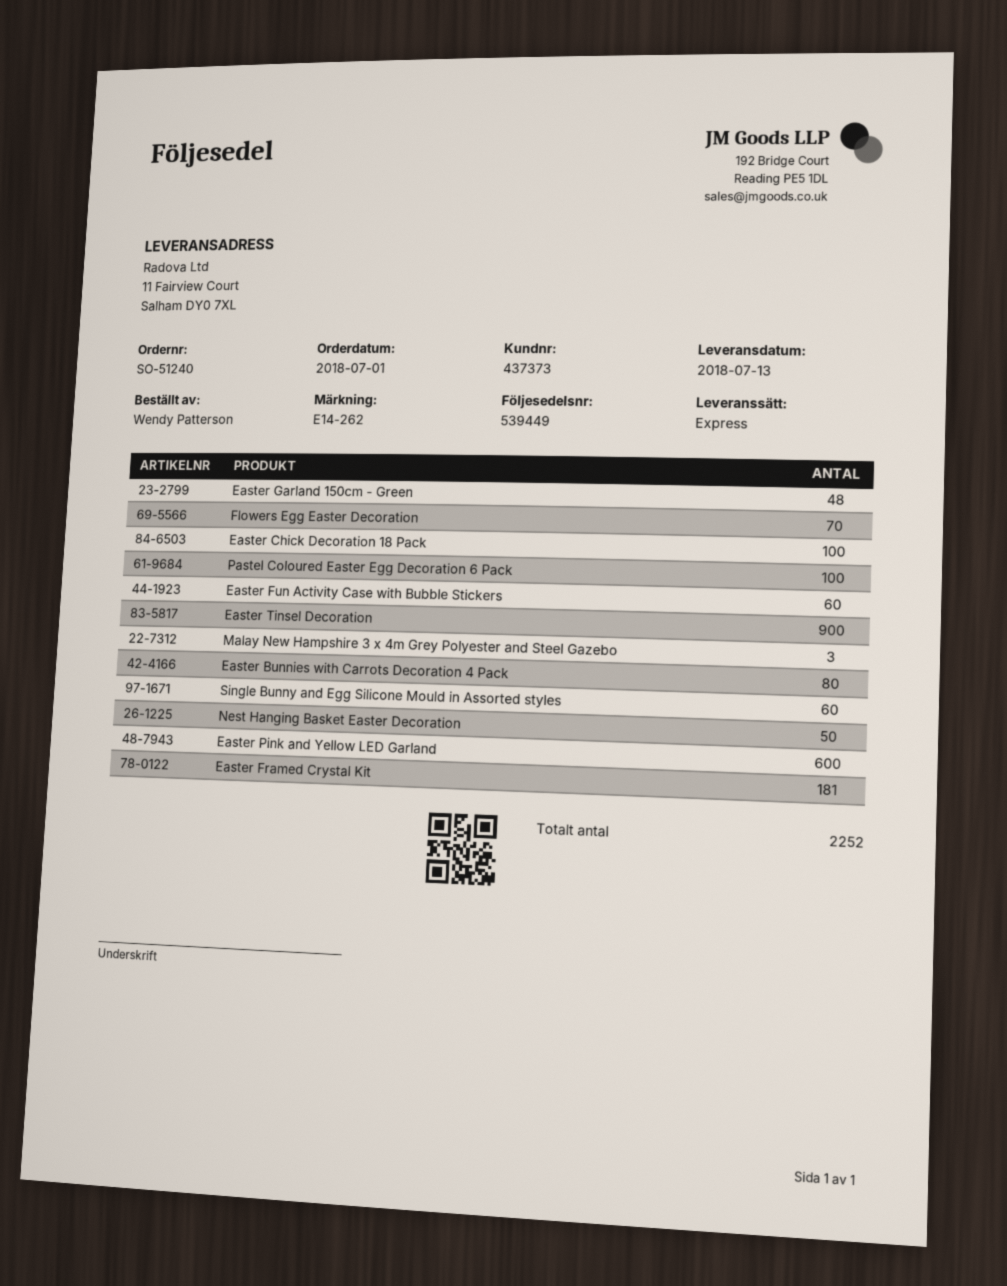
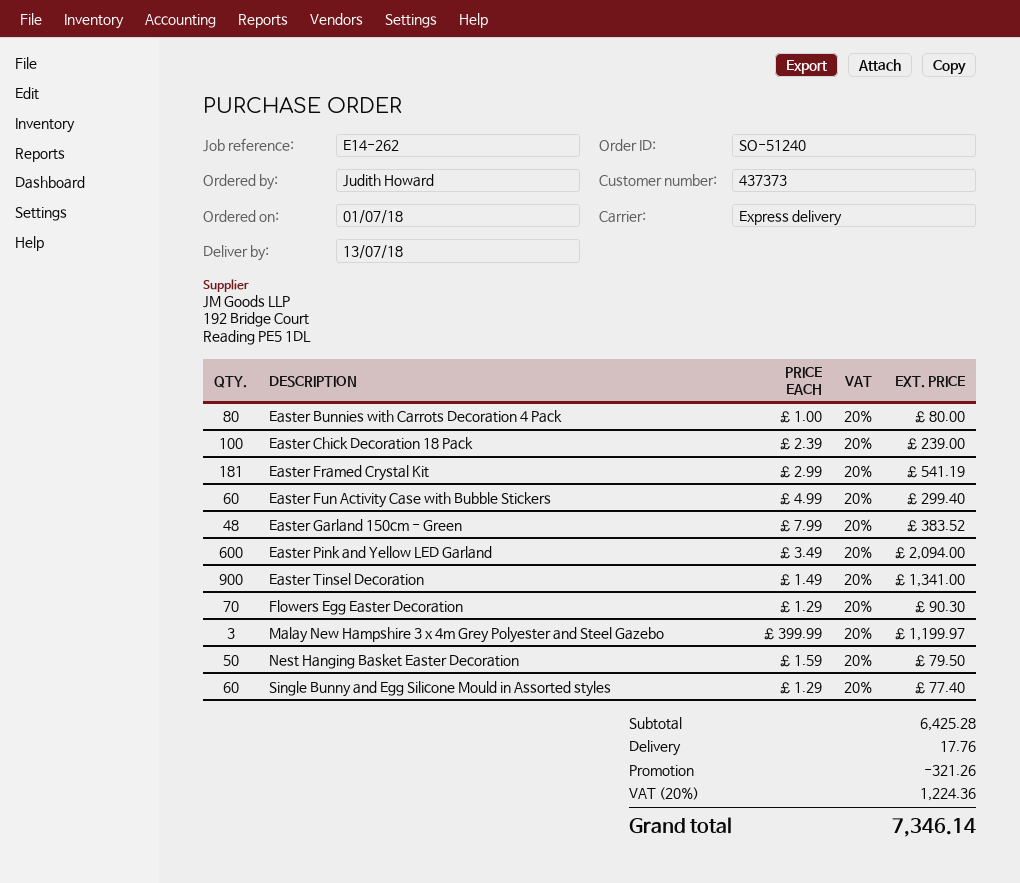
ordered by: Wendy Patterson -> Judith Howard
Pastel Coloured Easter Egg Decoration 6 Pack: 100 -> none

